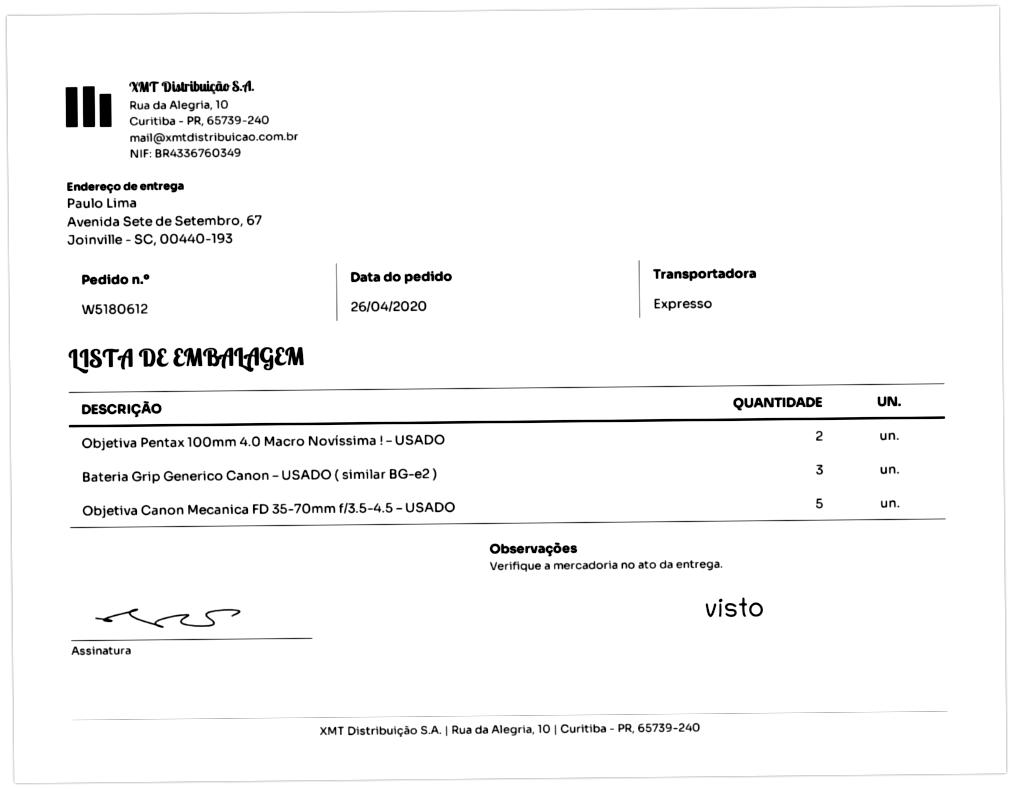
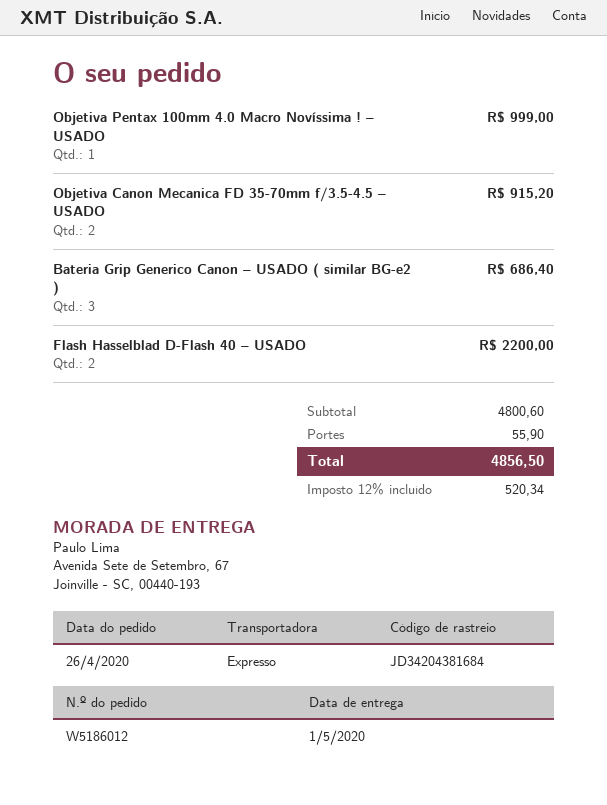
order number: W5180612 -> W5186012
Objetiva Pentax 100mm 4.0 Macro Novíssima ! – USADO: 2 -> 1
Objetiva Canon Mecanica FD 35-70mm f/3.5-4.5 – USADO: 5 -> 2
Flash Hasselblad D-Flash 40 – USADO: none -> 2

